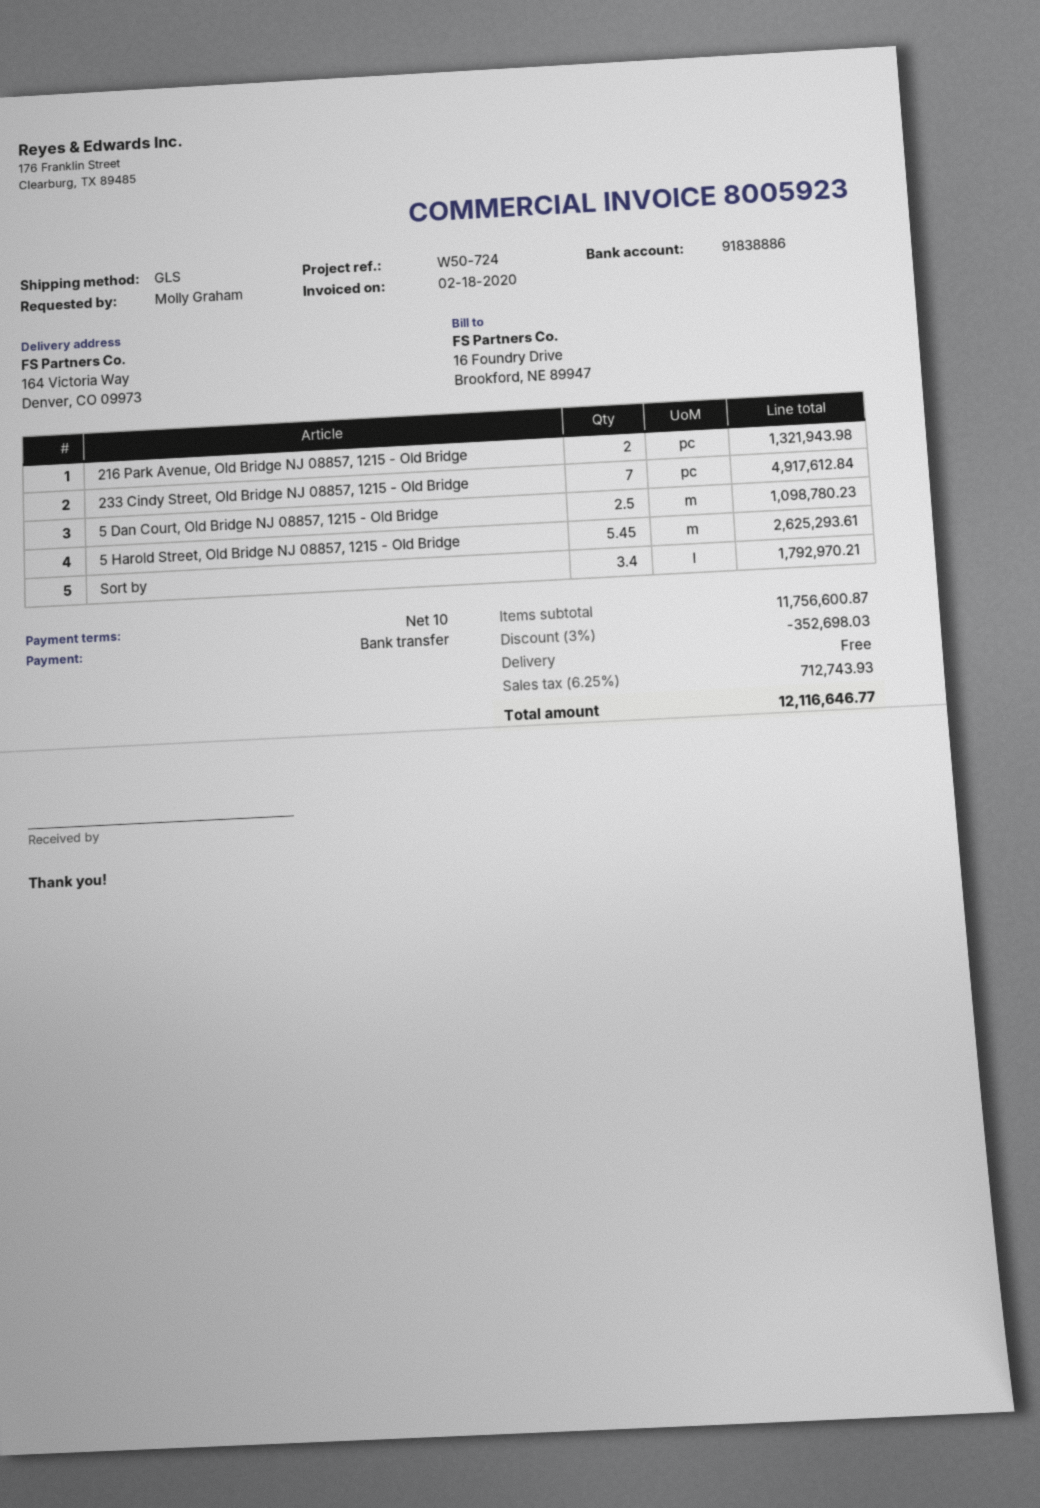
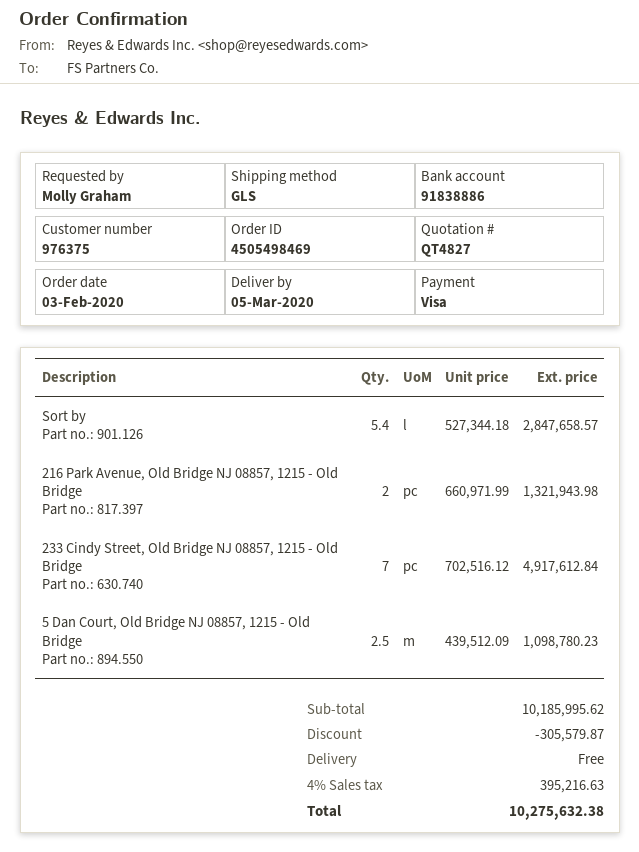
payment method: bank transfer -> Visa
5 Harold Street, Old Bridge NJ 08857, 1215 - Old Bridge: 5.45 for 2625293.61 -> none
Sort by: 3.4 for 1792970.21 -> 5.4 for 2847658.57
subtotal: 11756600.87 -> 10185995.62
discount: 352698.03 -> 305579.87
tax: 6.25% = 712743.93 -> 4% = 395216.63
total: 12116646.77 -> 10275632.38

